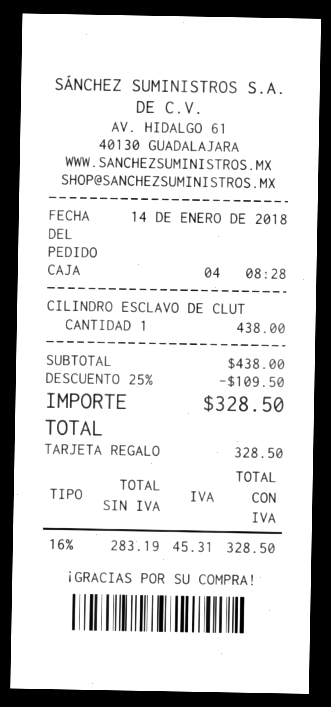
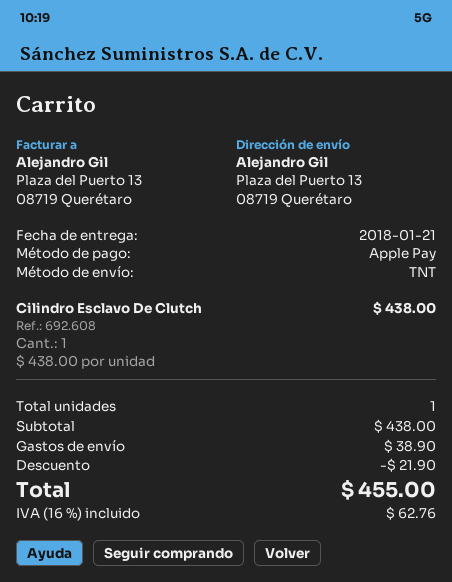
payment method: gift card -> Apple Pay
discount: 109.50 -> 21.90
shipping: none -> 38.90
tax: 16% = 45.31 -> 16% = 62.76
total: 328.50 -> 455.00

